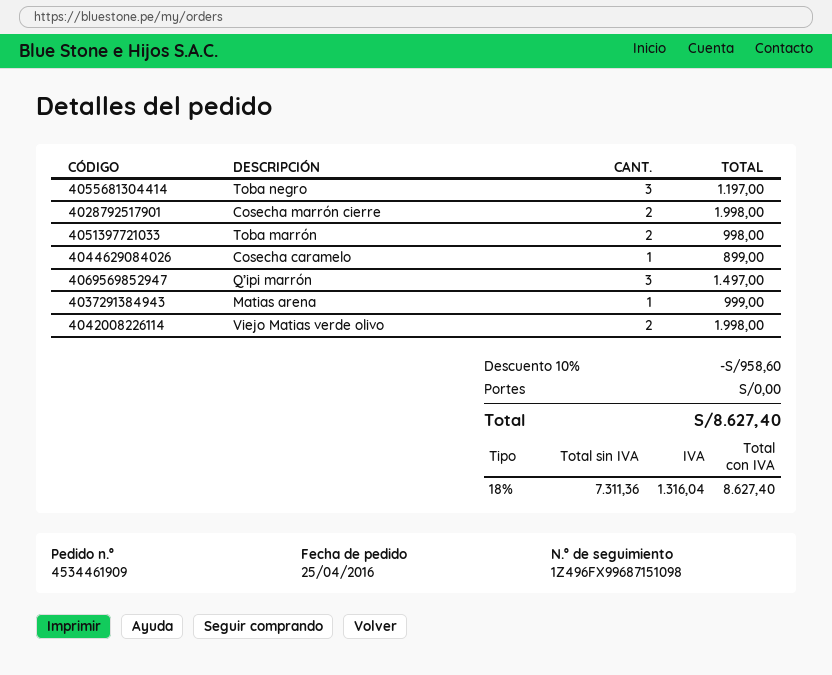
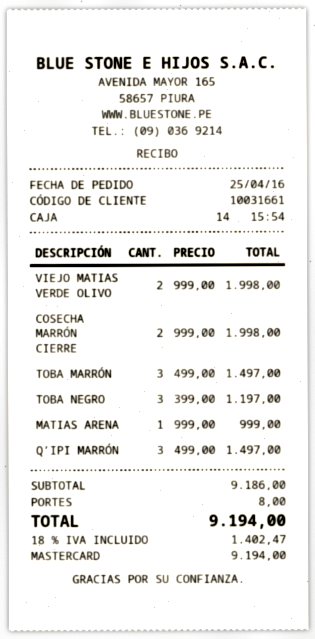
Toba marrón: 2 for 998.00 -> 3 for 1497.00
Cosecha caramelo: 1 for 899.00 -> none
discount: 10% = 958.60 -> none
shipping: 0.00 -> 8.00
tax: 18% = 1316.04 -> 18% = 1402.47
total: 8627.40 -> 9194.00

